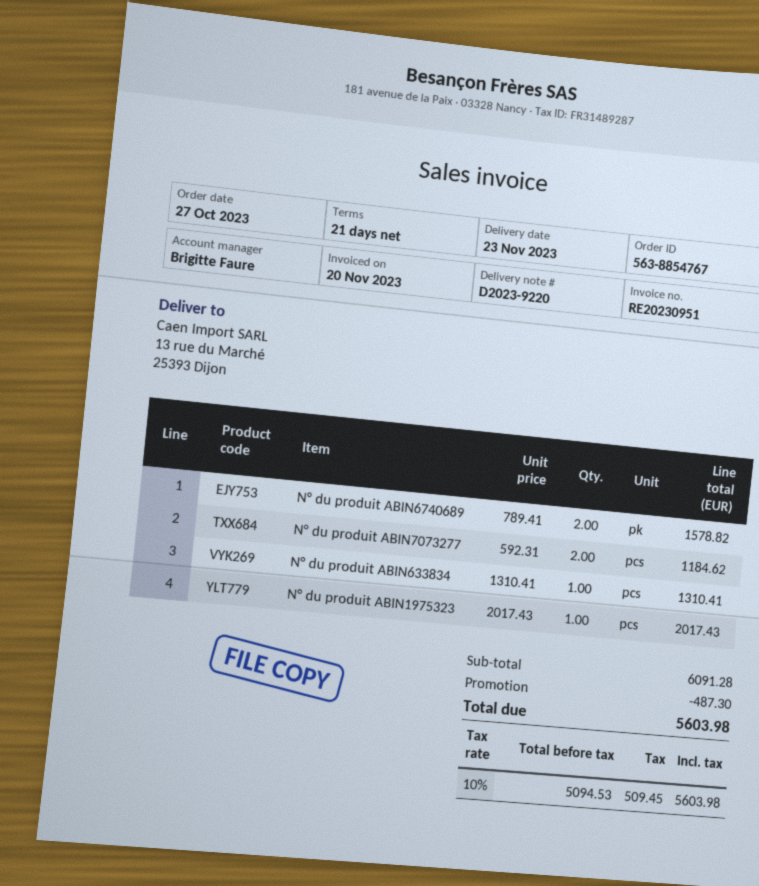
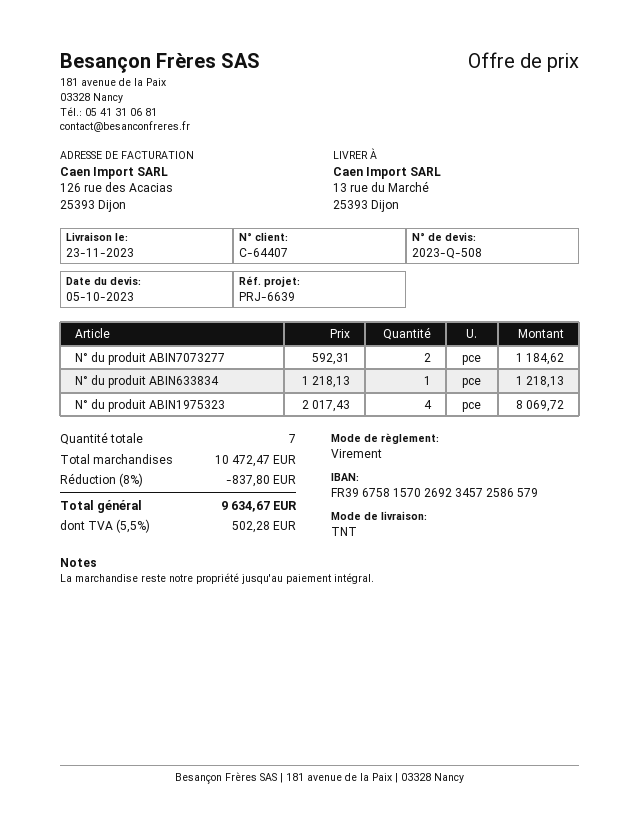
N° du produit ABIN6740689: 2 x 789.41 = 1578.82 -> none
N° du produit ABIN633834: 1 x 1310.41 = 1310.41 -> 1 x 1218.13 = 1218.13
N° du produit ABIN1975323: 1 x 2017.43 = 2017.43 -> 4 x 2017.43 = 8069.72
subtotal: 6091.28 -> 10472.47
discount: 487.30 -> 837.80
tax: 10% = 509.45 -> 5.5% = 502.28
total: 5603.98 -> 9634.67

